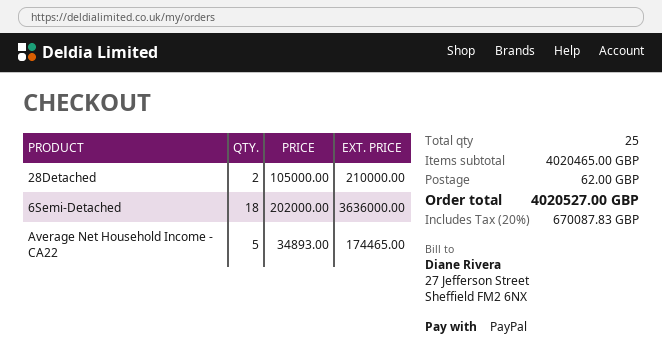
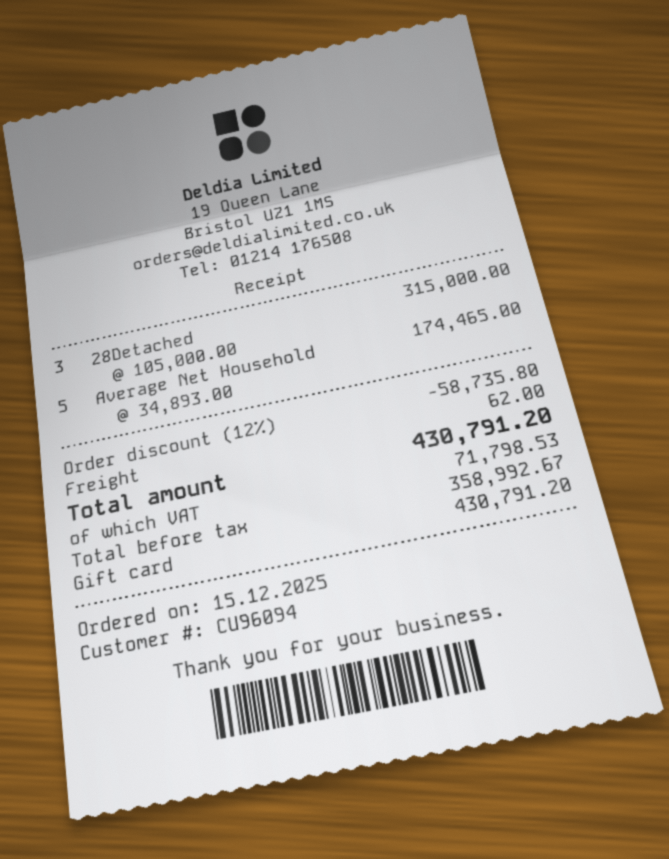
payment method: PayPal -> gift card
28Detached: 2 x 105000.00 = 210000.00 -> 3 x 105000.00 = 315000.00
6Semi-Detached: 18 x 202000.00 = 3636000.00 -> none
discount: none -> 12% = 58735.80
tax: 670087.83 -> 71798.53
total: 4020527.00 -> 430791.20

